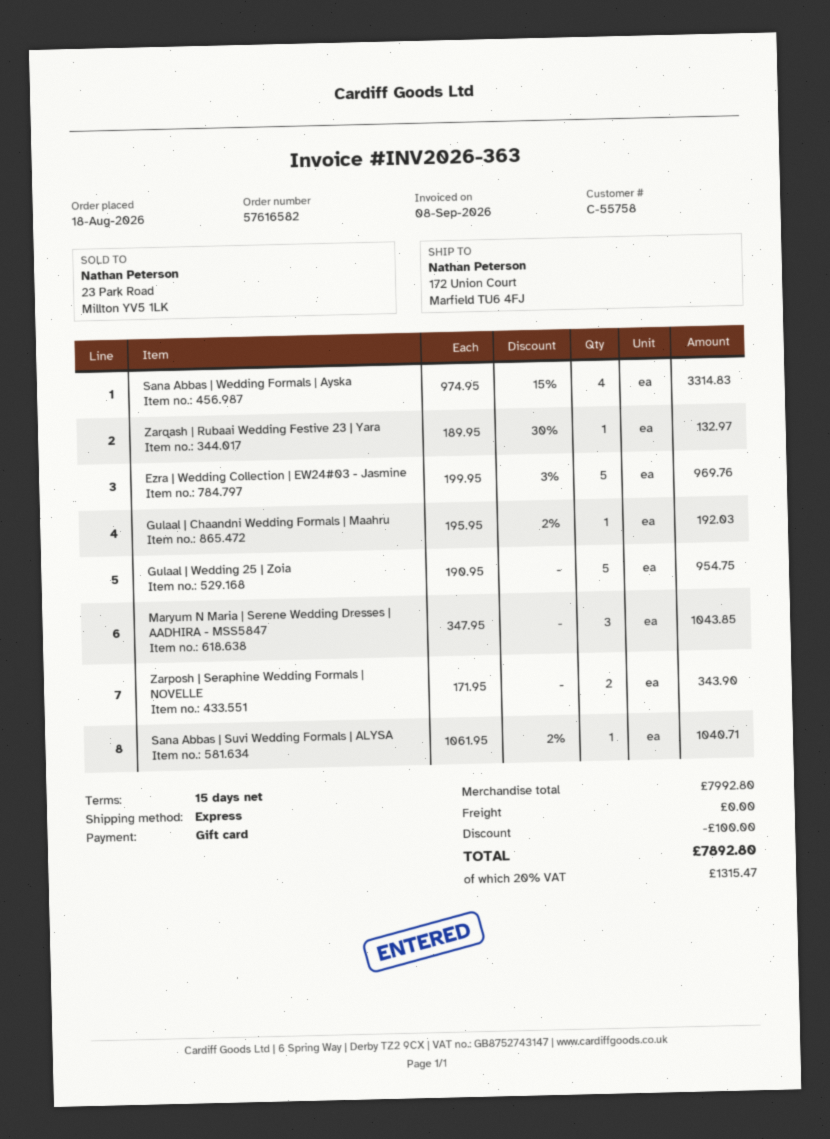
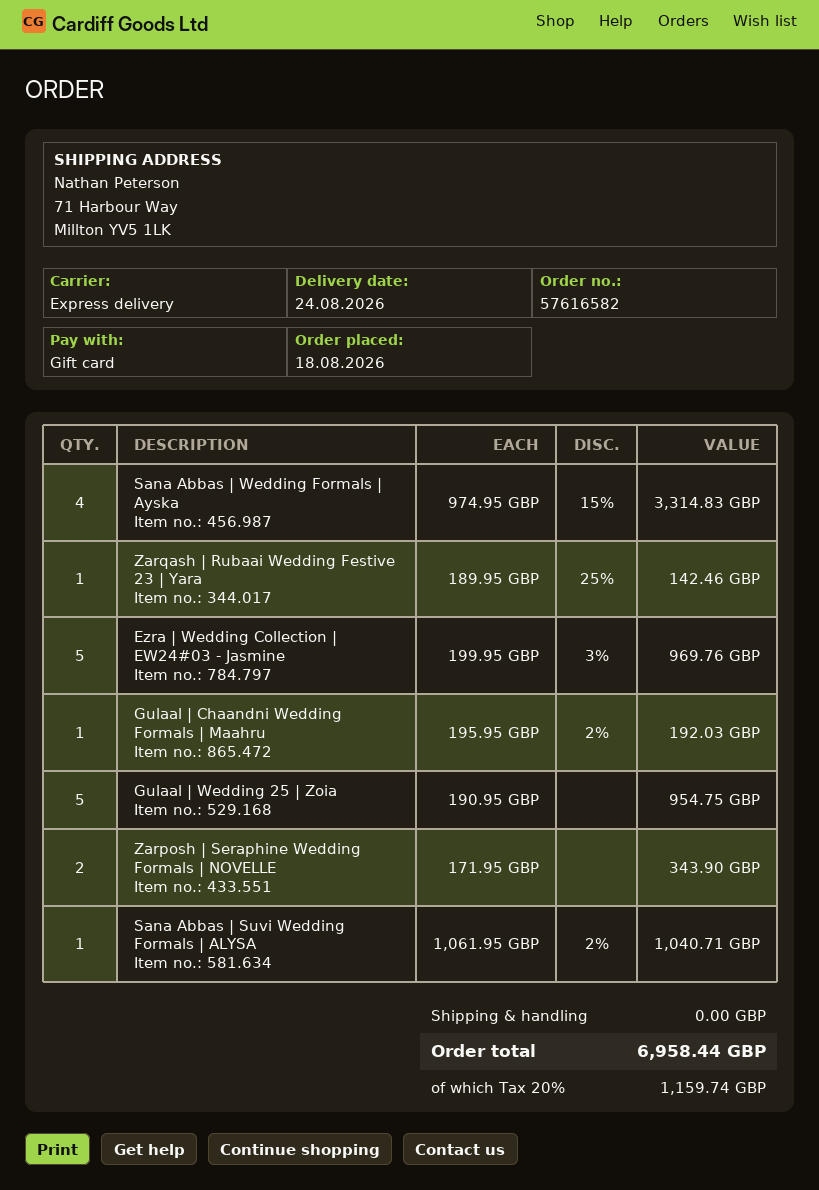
ship to: 172 Union Court, Marfield TU6 4FJ -> 71 Harbour Way, Millton YV5 1LK
Zarqash | Rubaai Wedding Festive 23 | Yara: 1 x 189.95 - 30% = 132.97 -> 1 x 189.95 - 25% = 142.46
Maryum N Maria | Serene Wedding Dresses | AADHIRA - MSS5847: 3 x 347.95 = 1043.85 -> none
discount: 100.00 -> none
tax: 20% = 1315.47 -> 20% = 1159.74
total: 7892.80 -> 6958.44

